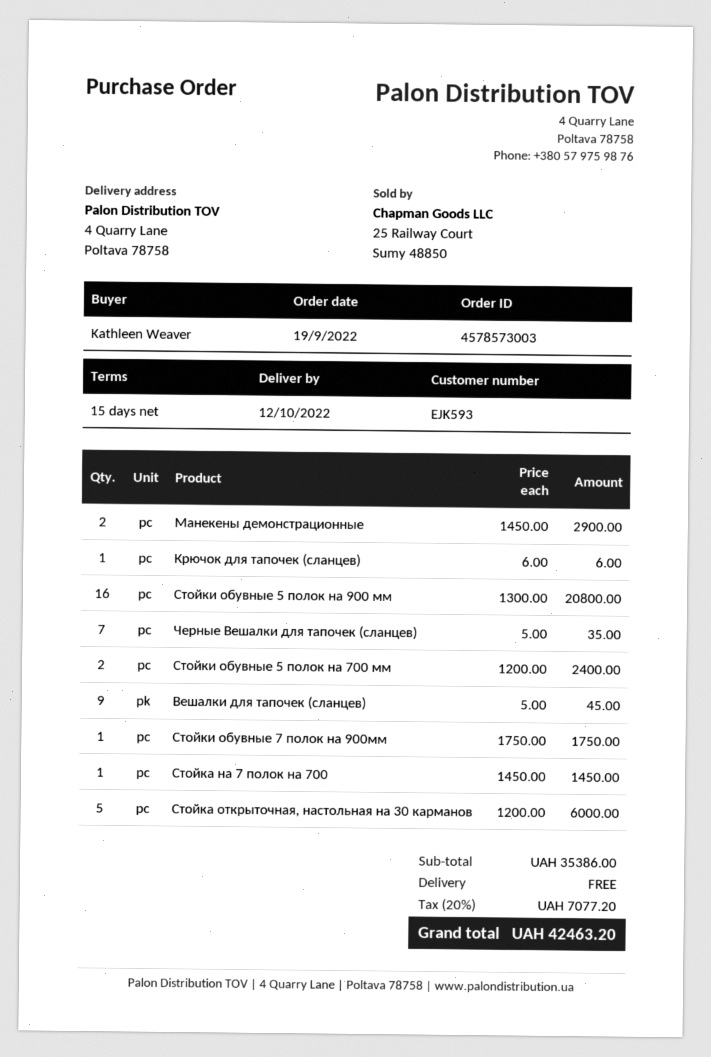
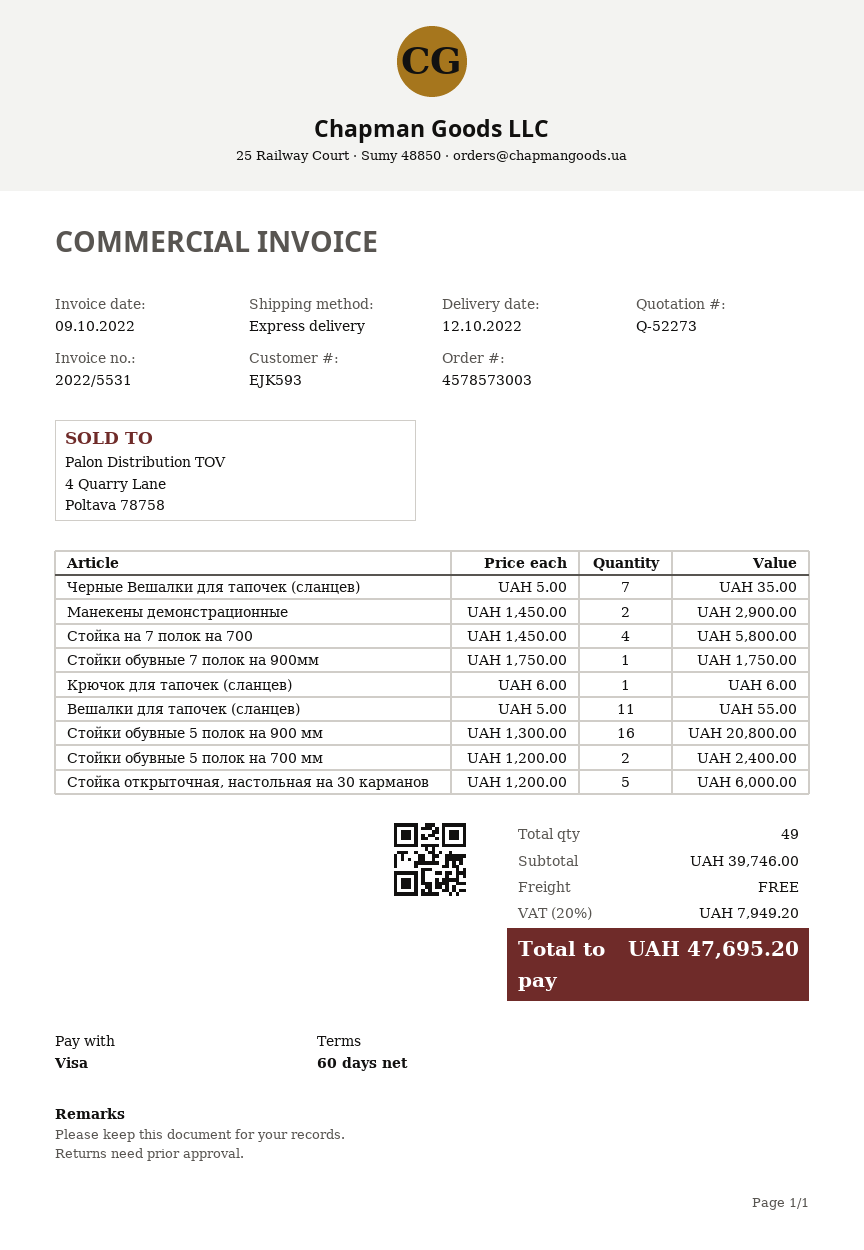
payment terms: 15 days -> 60 days
Вешалки для тапочек (сланцев): 9 x 5.00 = 45.00 -> 11 x 5.00 = 55.00
Стойка на 7 полок на 700: 1 x 1450.00 = 1450.00 -> 4 x 1450.00 = 5800.00
subtotal: 35386.00 -> 39746.00
tax: 20% = 7077.20 -> 20% = 7949.20
total: 42463.20 -> 47695.20

